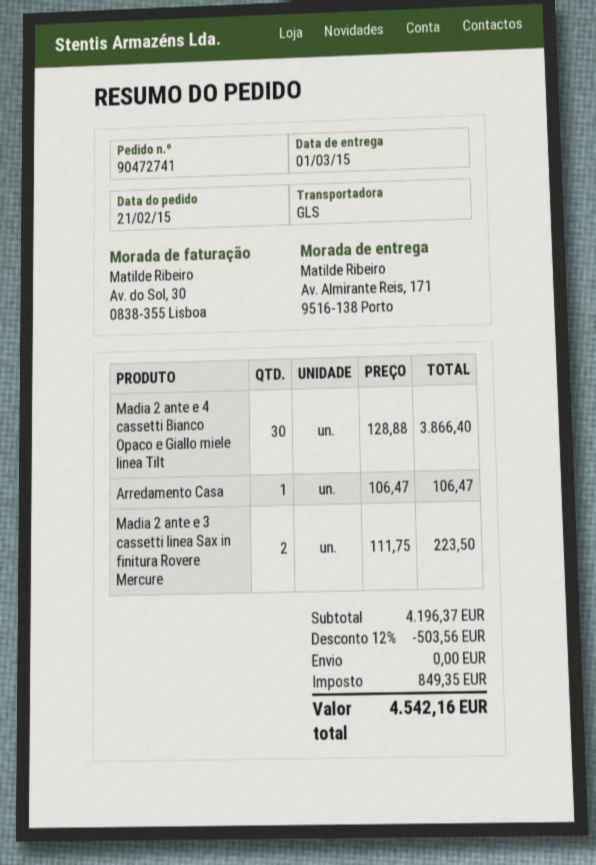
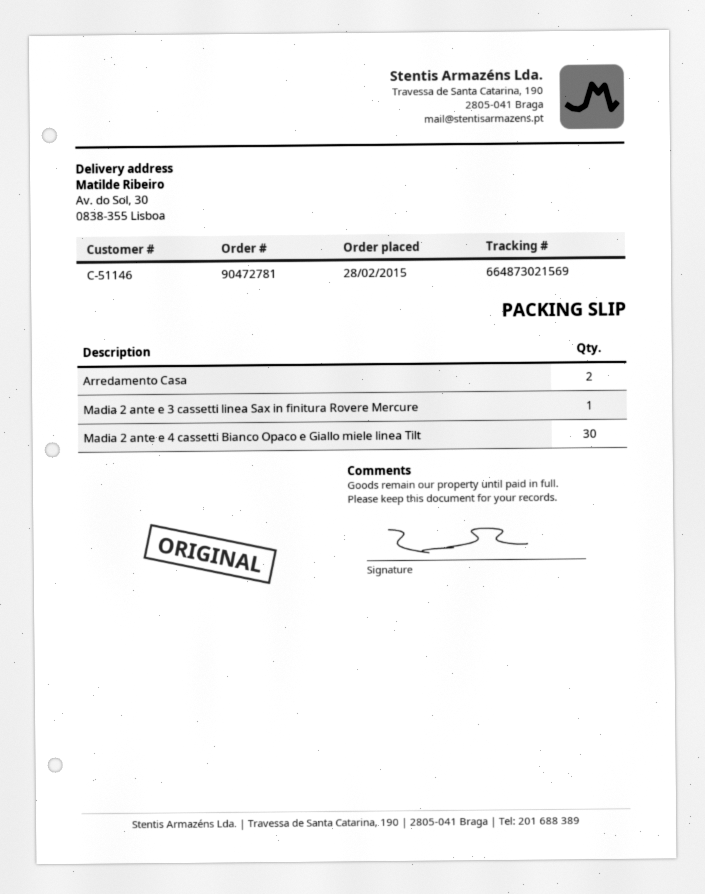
order number: 90472741 -> 90472781
order date: 2015-02-21 -> 2015-02-28
ship to: Av. Almirante Reis, 171, 9516-138 Porto -> Av. do Sol, 30, 0838-355 Lisboa
Arredamento Casa: 1 -> 2
Madia 2 ante e 3 cassetti linea Sax in finitura Rovere Mercure: 2 -> 1

